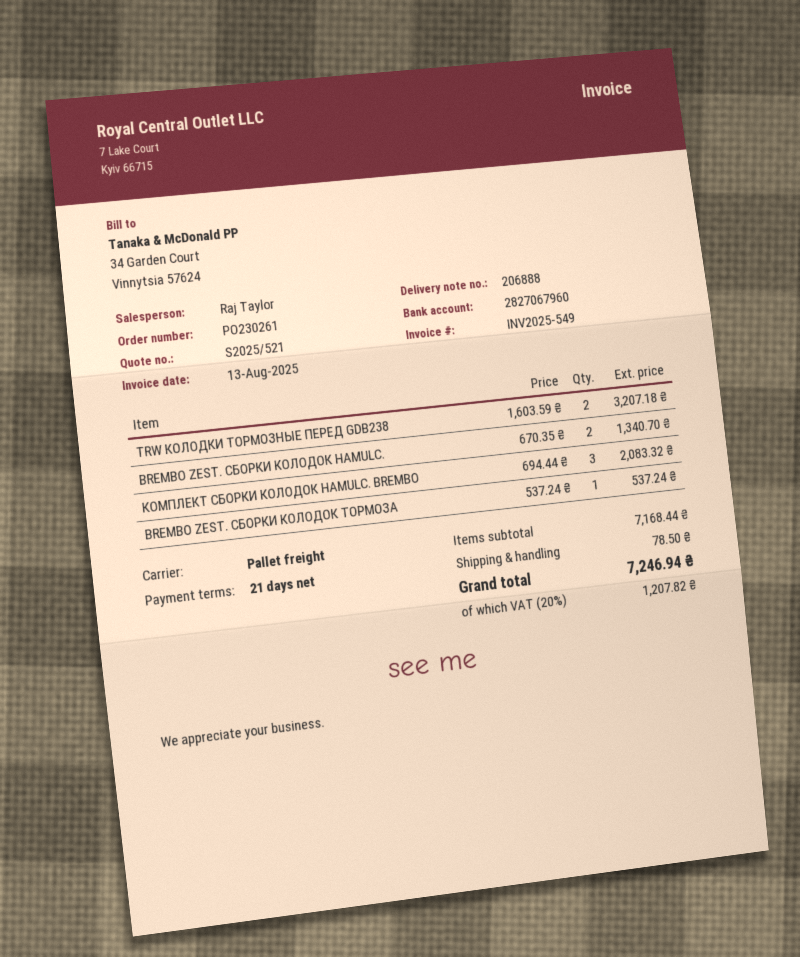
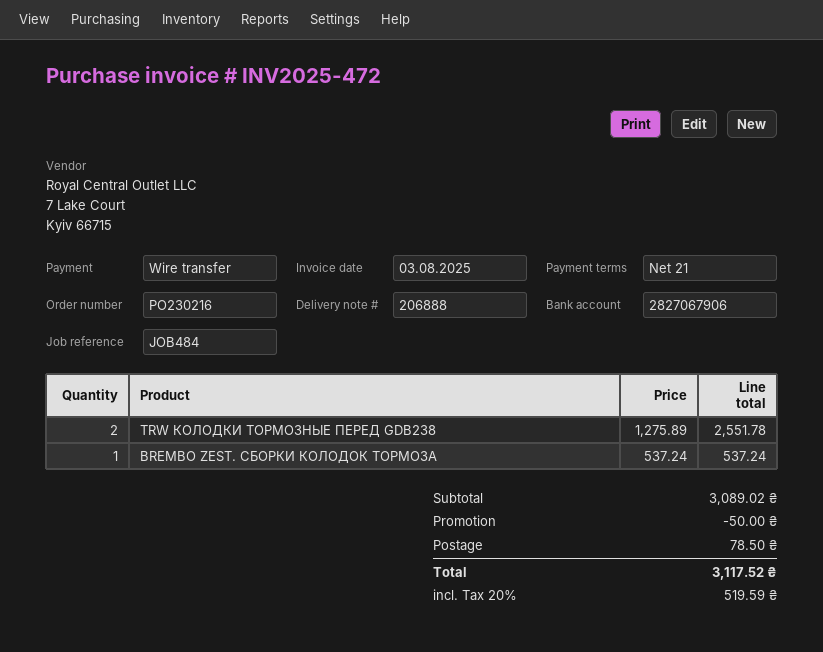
order number: PO230261 -> PO230216
invoice number: INV2025-549 -> INV2025-472
invoice date: 2025-08-13 -> 2025-08-03
bank account: 2827067960 -> 2827067906
TRW КОЛОДКИ ТОРМОЗНЫЕ ПЕРЕД GDB238: 2 x 1603.59 = 3207.18 -> 2 x 1275.89 = 2551.78
BREMBO ZEST. СБОРКИ КОЛОДОК HAMULC.: 2 x 670.35 = 1340.70 -> none
КОМПЛЕКТ СБОРКИ КОЛОДОК HAMULC. BREMBO: 3 x 694.44 = 2083.32 -> none
subtotal: 7168.44 -> 3089.02
discount: none -> 50.00
tax: 20% = 1207.82 -> 20% = 519.59
total: 7246.94 -> 3117.52

